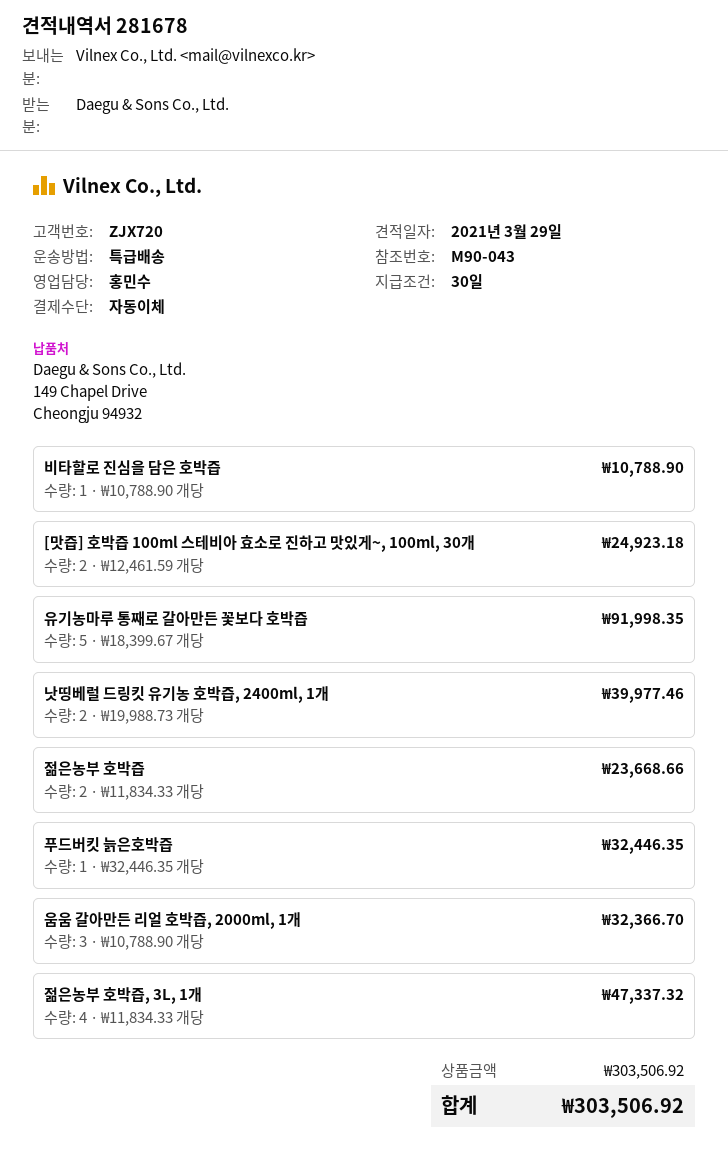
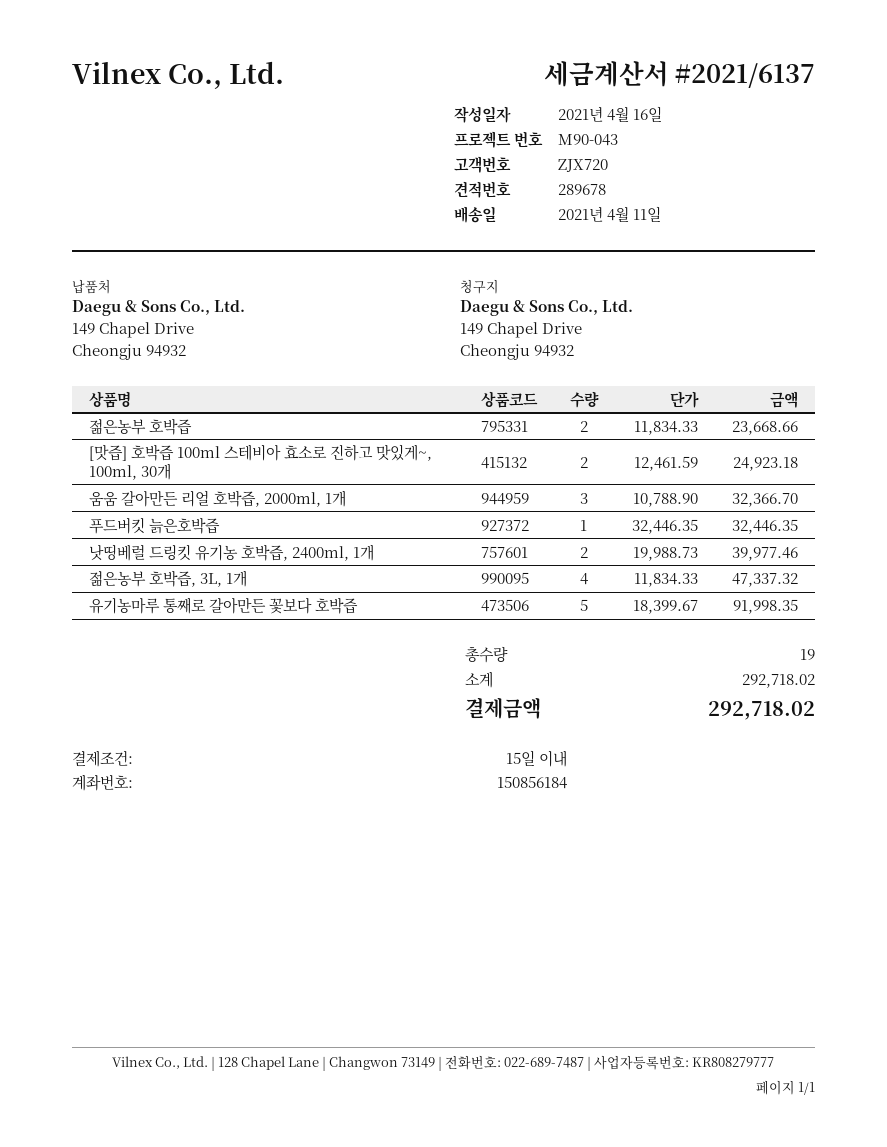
quote number: 281678 -> 289678
payment terms: 30 days -> 15 days
비타할로 진심을 담은 호박즙: 1 x 10788.90 = 10788.90 -> none
subtotal: 303506.92 -> 292718.02
total: 303506.92 -> 292718.02

